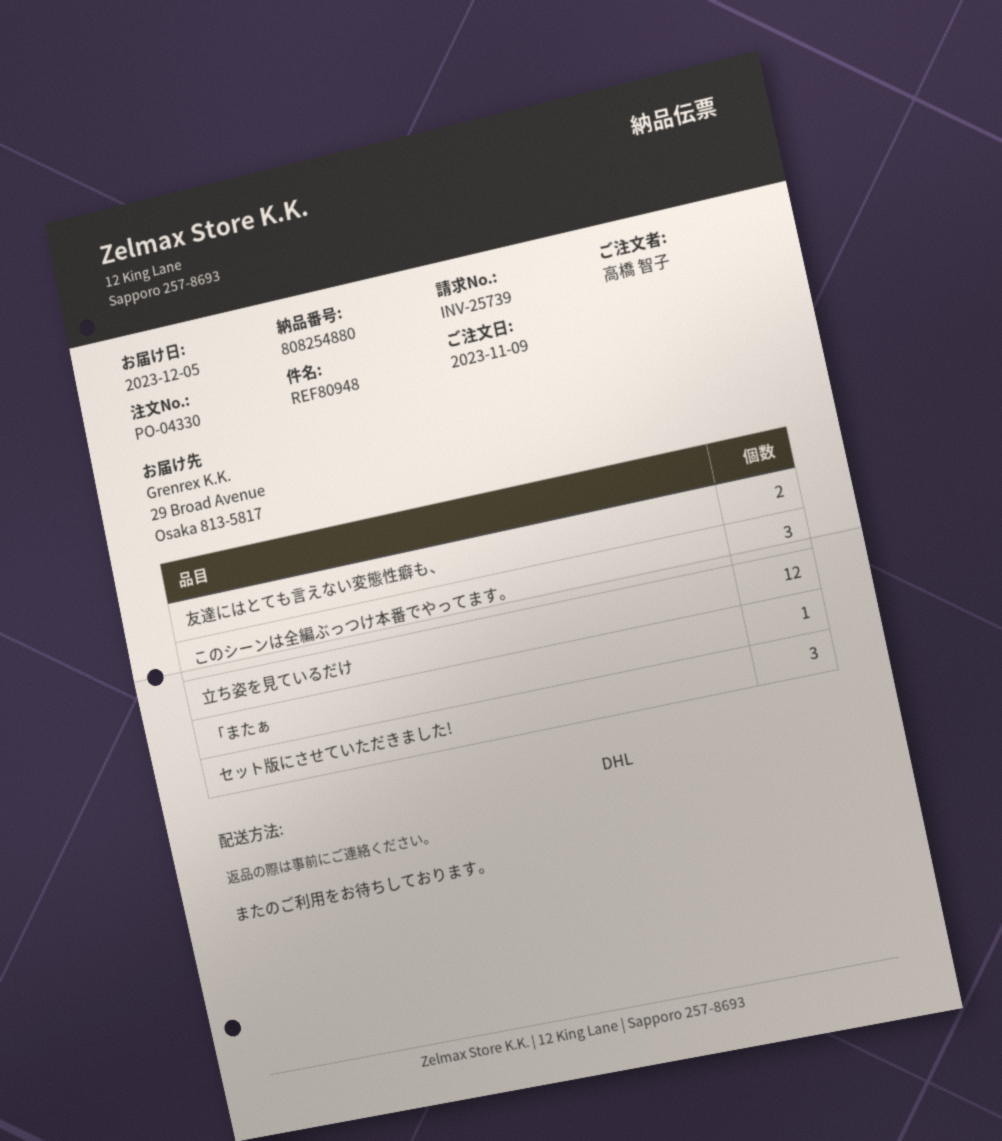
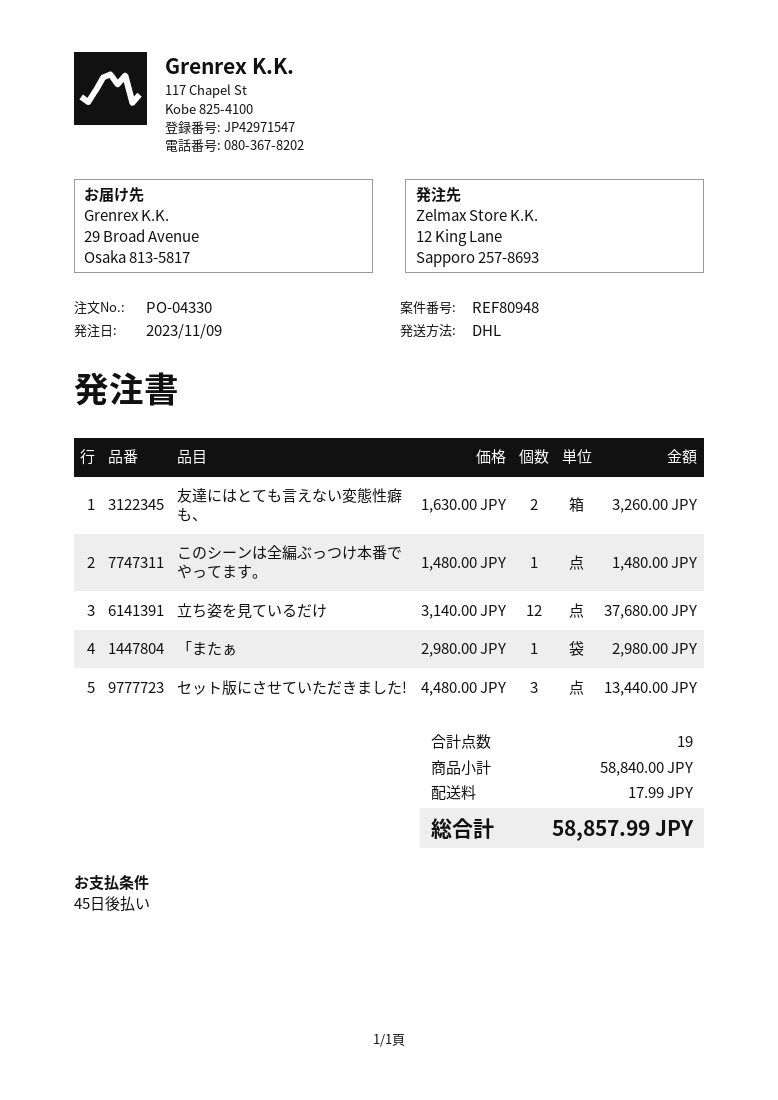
このシーンは全編ぶっつけ本番でやってます。: 3 -> 1

